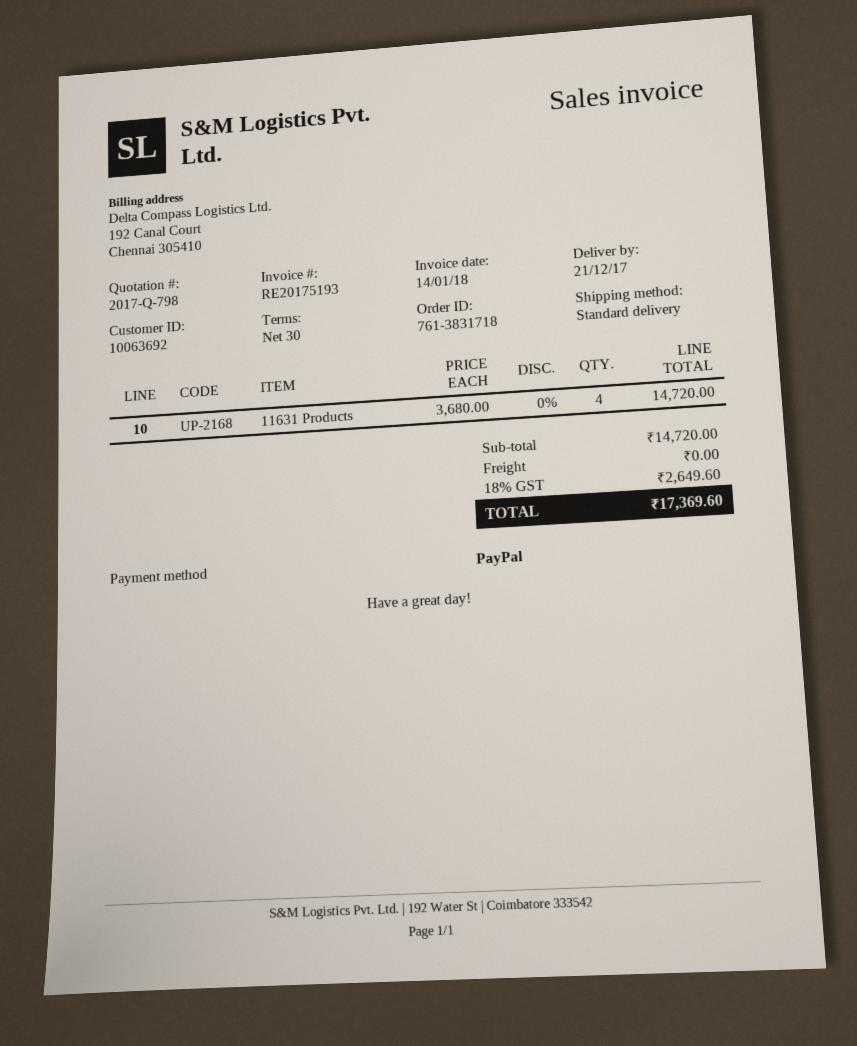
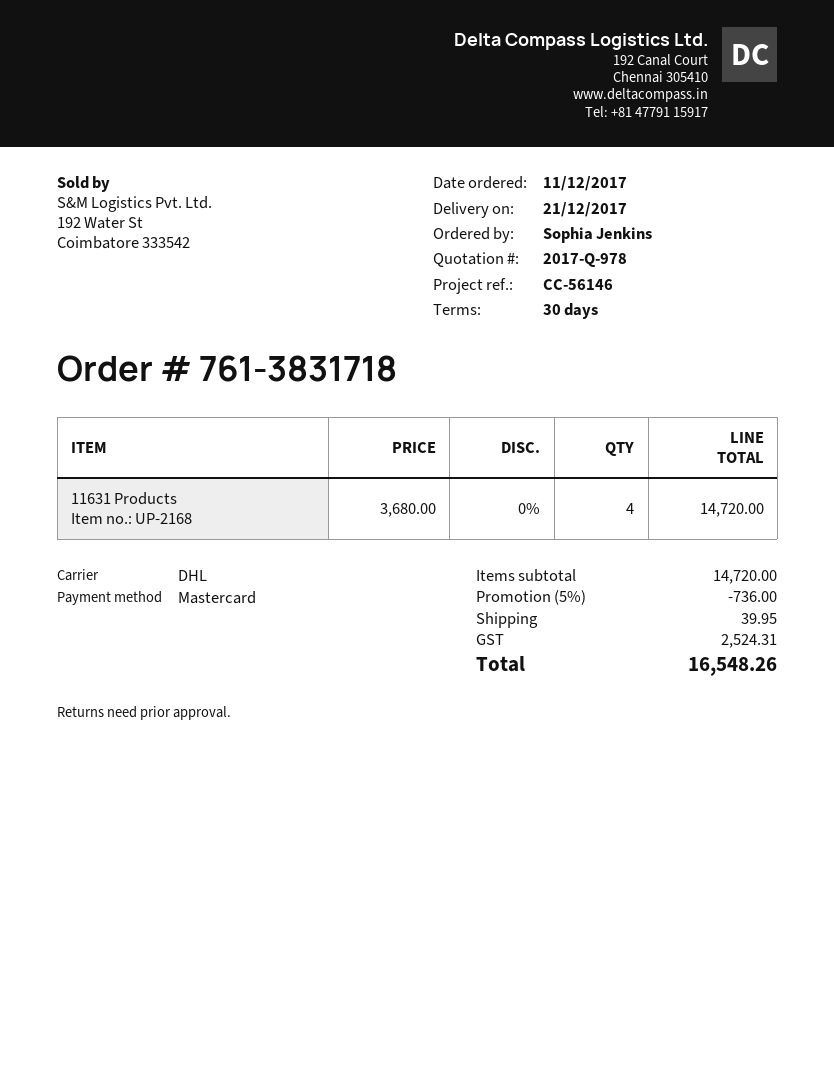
quote number: 2017-Q-798 -> 2017-Q-978
payment method: PayPal -> Mastercard
shipping method: standard -> DHL
discount: none -> 5% = 736.00
shipping: 0.00 -> 39.95
tax: 2649.60 -> 2524.31
total: 17369.60 -> 16548.26

